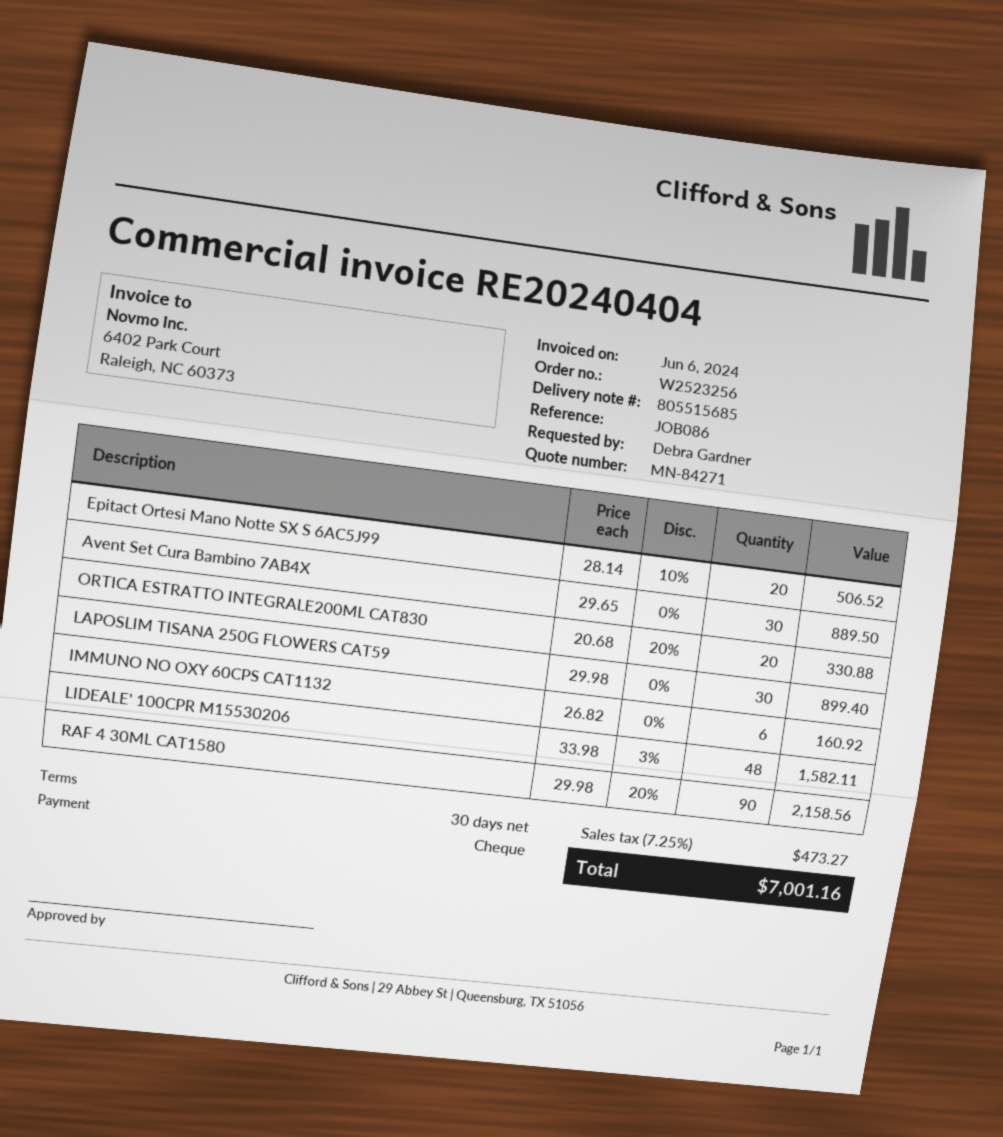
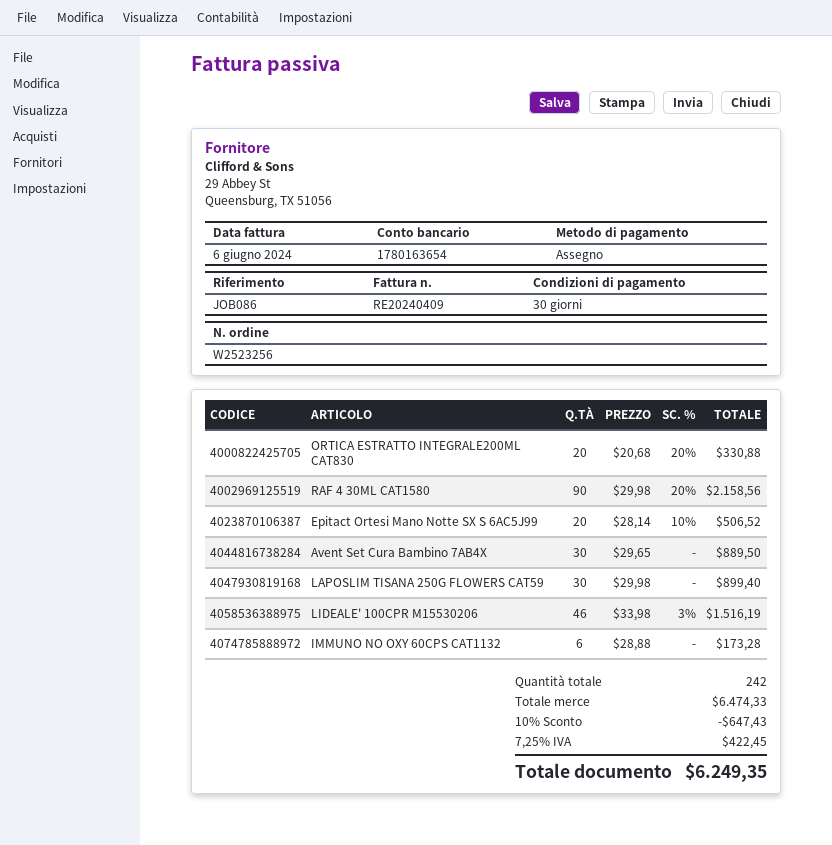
invoice number: RE20240404 -> RE20240409
IMMUNO NO OXY 60CPS CAT1132: 6 x 26.82 = 160.92 -> 6 x 28.88 = 173.28
LIDEALE' 100CPR M15530206: 48 x 33.98 - 3% = 1582.11 -> 46 x 33.98 - 3% = 1516.19
discount: none -> 10% = 647.43
tax: 7.25% = 473.27 -> 7.25% = 422.45
total: 7001.16 -> 6249.35

